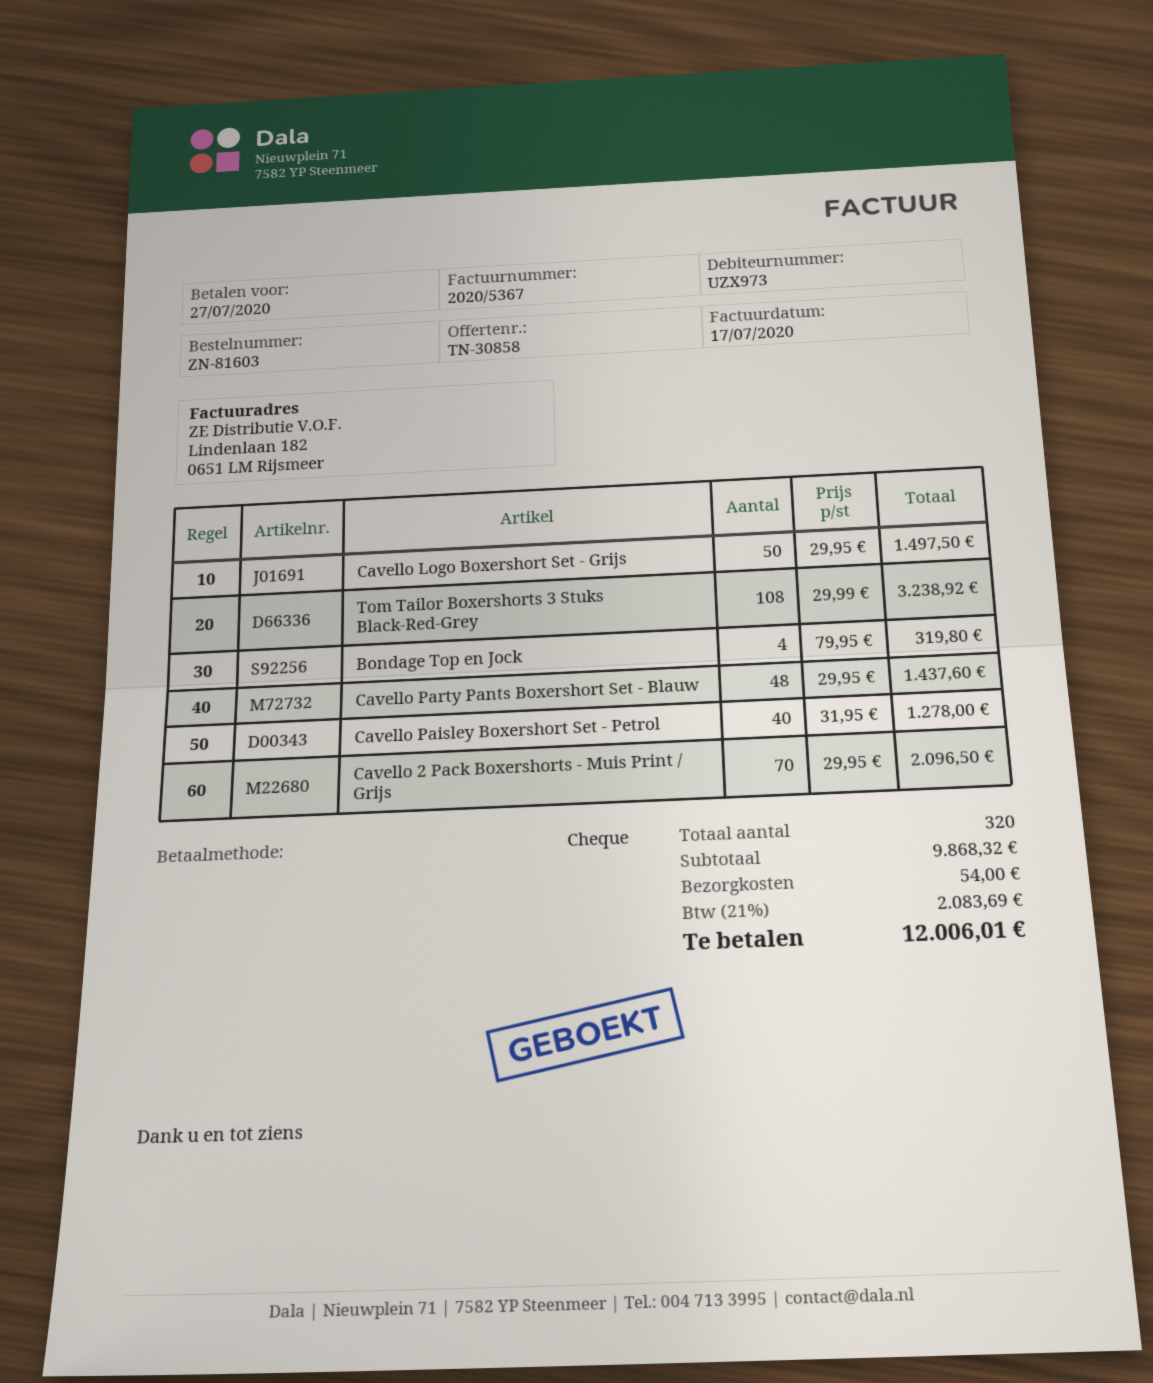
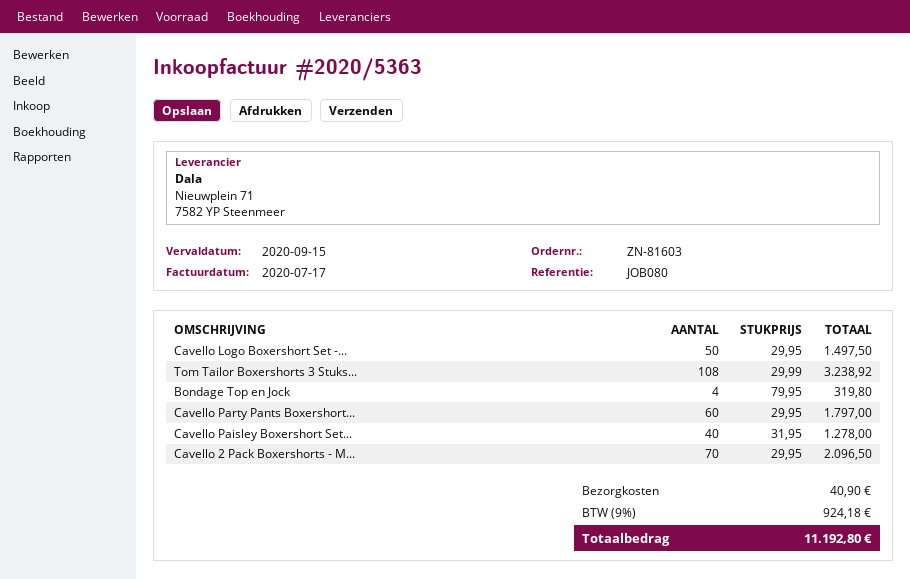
invoice number: 2020/5367 -> 2020/5363
due date: 2020-07-27 -> 2020-09-15
Cavello Party Pants Boxershort Set - Blauw: 48 x 29.95 = 1437.60 -> 60 x 29.95 = 1797.00
shipping: 54.00 -> 40.90
tax: 21% = 2083.69 -> 9% = 924.18
total: 12006.01 -> 11192.80

